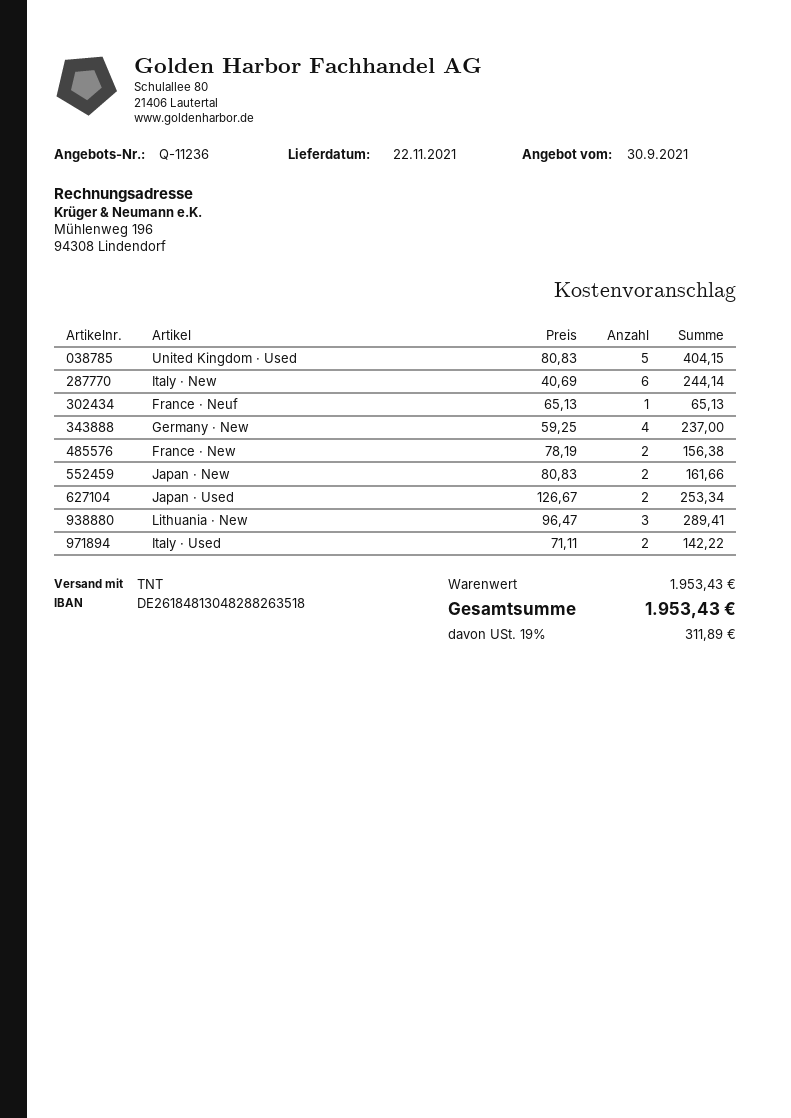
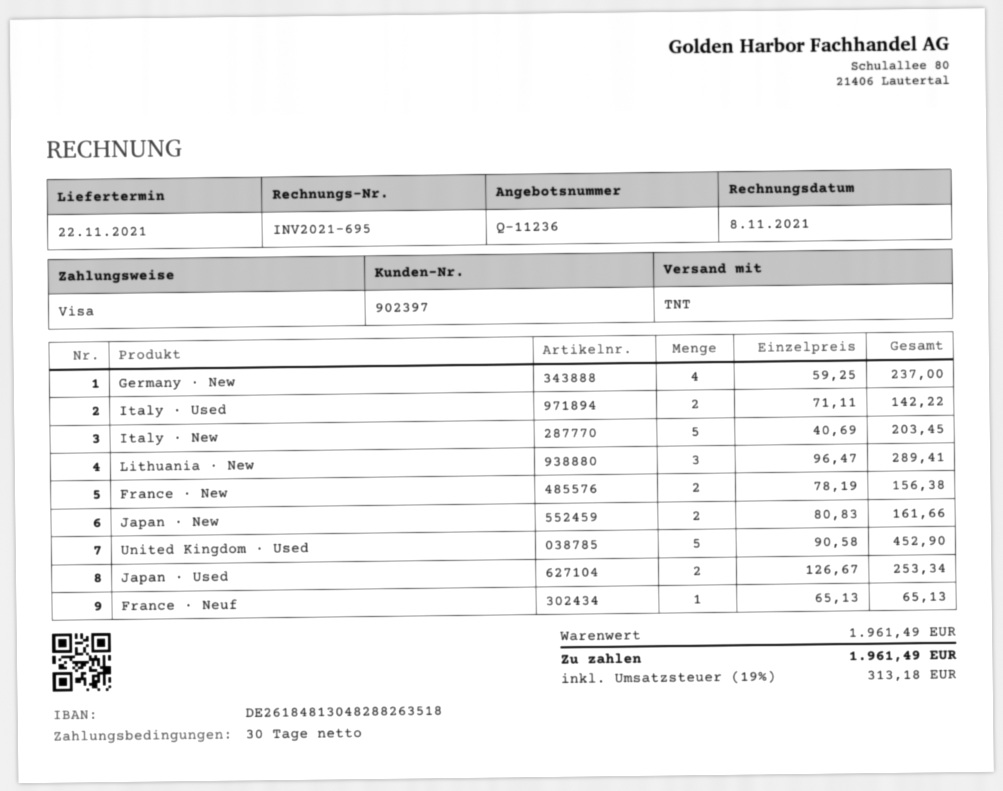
United Kingdom · Used: 5 x 80.83 = 404.15 -> 5 x 90.58 = 452.90
Italy · New: 6 x 40.69 = 244.14 -> 5 x 40.69 = 203.45
subtotal: 1953.43 -> 1961.49
tax: 19% = 311.89 -> 19% = 313.18
total: 1953.43 -> 1961.49

